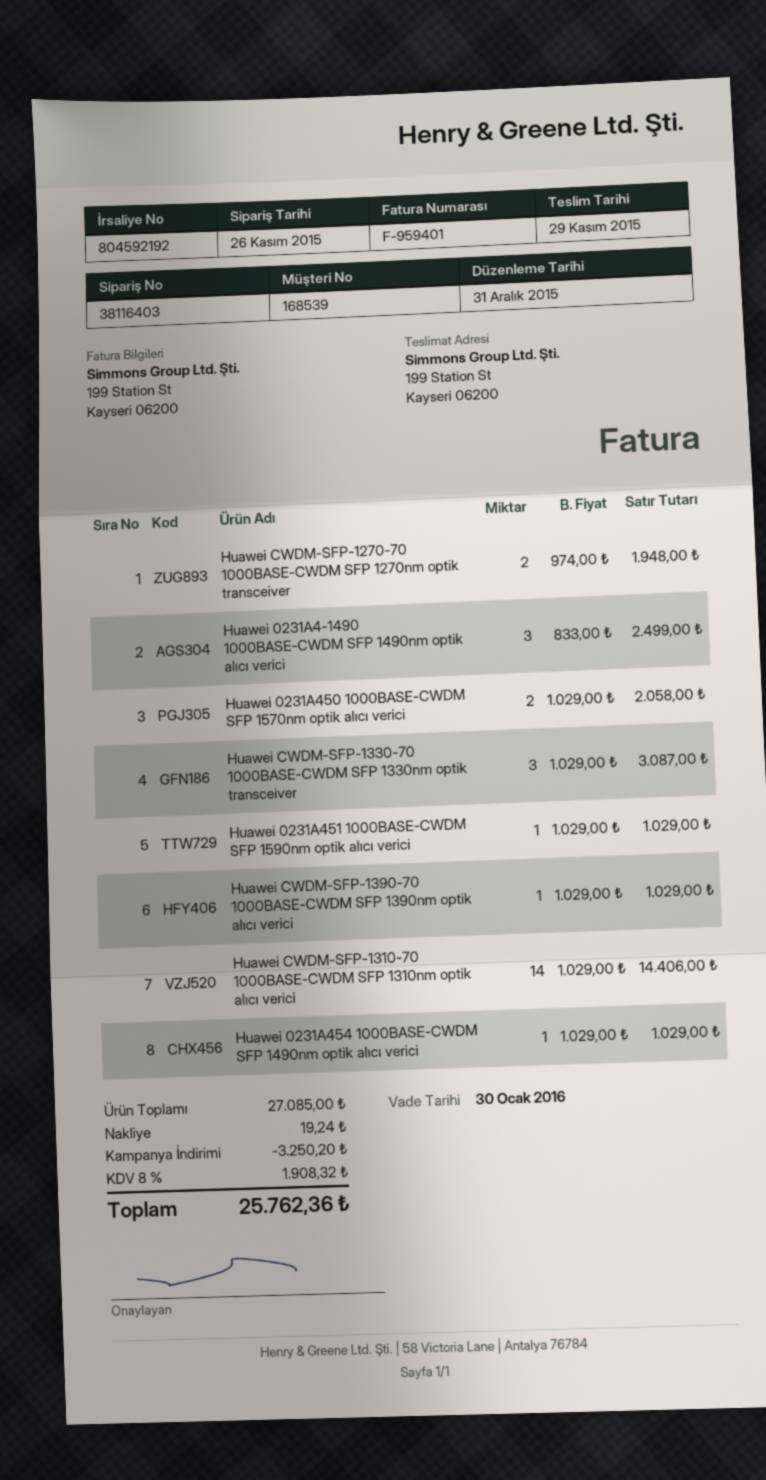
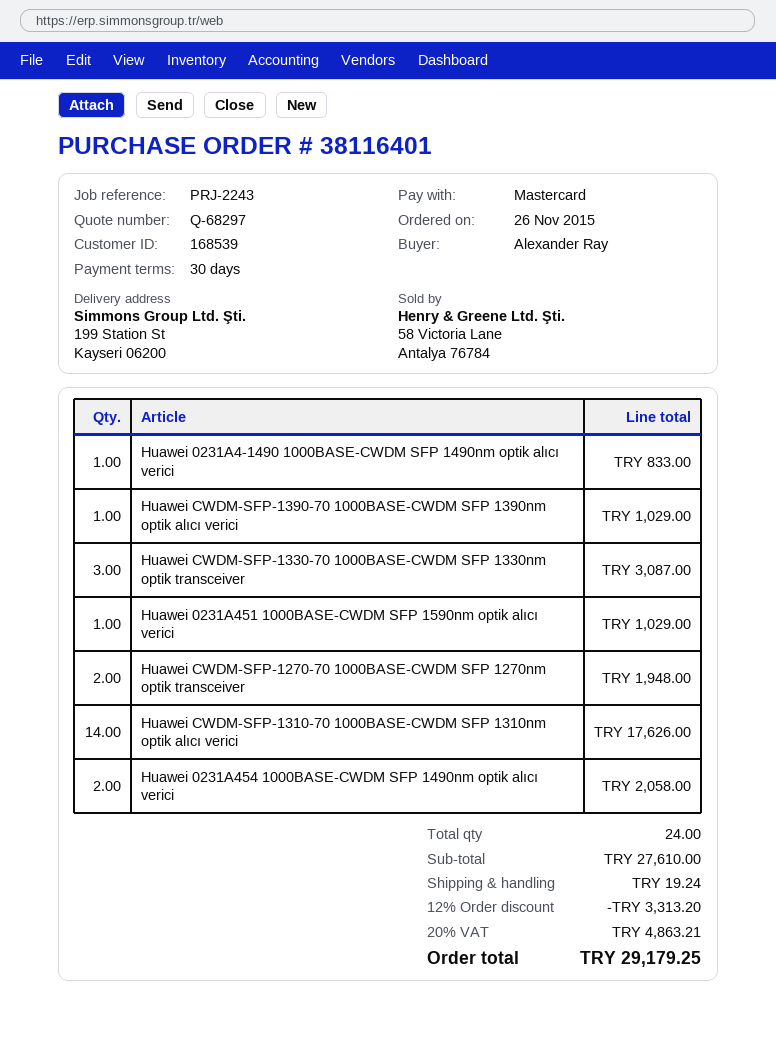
order number: 38116403 -> 38116401
Huawei 0231A4-1490 1000BASE-CWDM SFP 1490nm optik alıcı verici: 3 for 2499.00 -> 1 for 833.00
Huawei 0231A450 1000BASE-CWDM SFP 1570nm optik alıcı verici: 2 for 2058.00 -> none
Huawei CWDM-SFP-1310-70 1000BASE-CWDM SFP 1310nm optik alıcı verici: 14 for 14406.00 -> 14 for 17626.00
Huawei 0231A454 1000BASE-CWDM SFP 1490nm optik alıcı verici: 1 for 1029.00 -> 2 for 2058.00
subtotal: 27085.00 -> 27610.00
discount: 3250.20 -> 3313.20
tax: 8% = 1908.32 -> 20% = 4863.21
total: 25762.36 -> 29179.25

